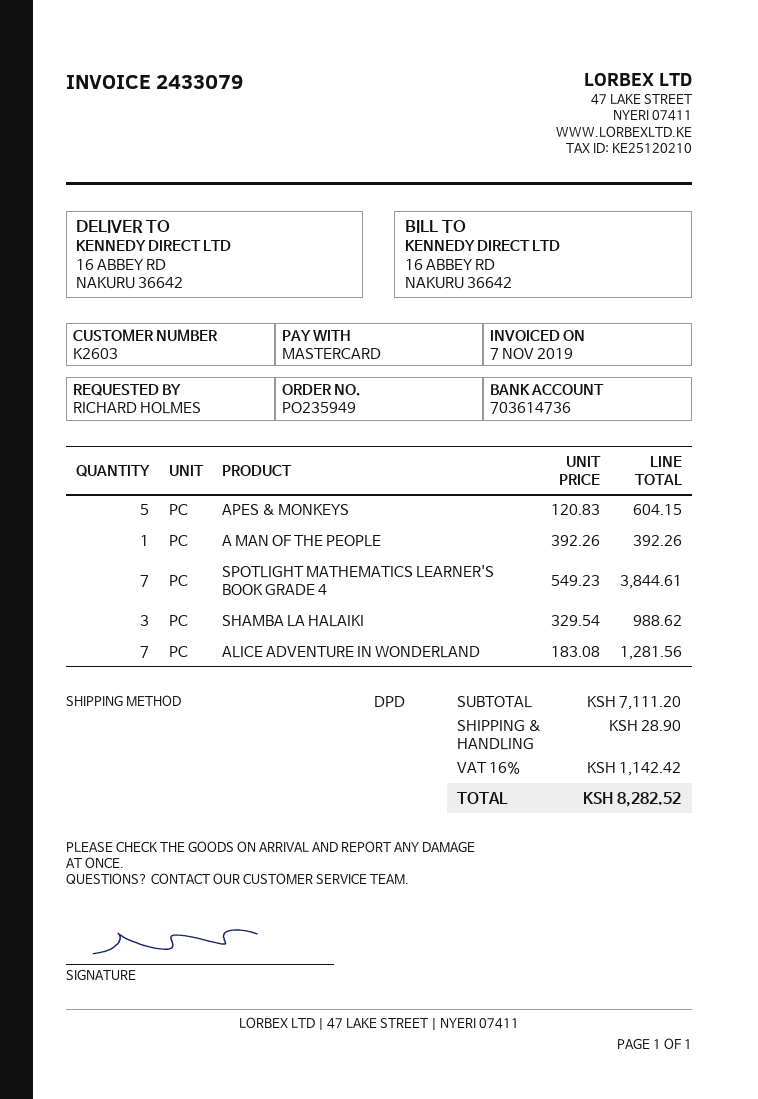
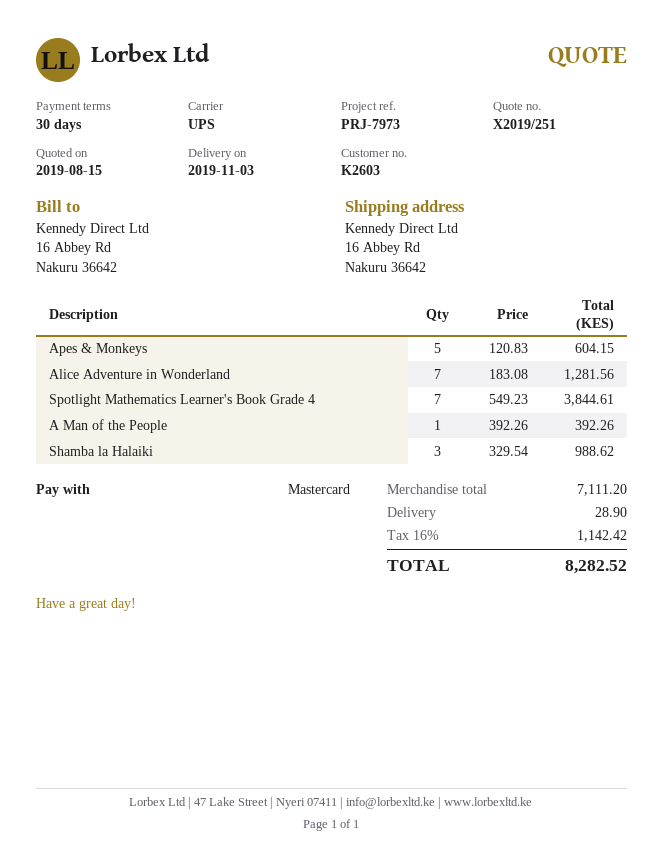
shipping method: DPD -> UPS

